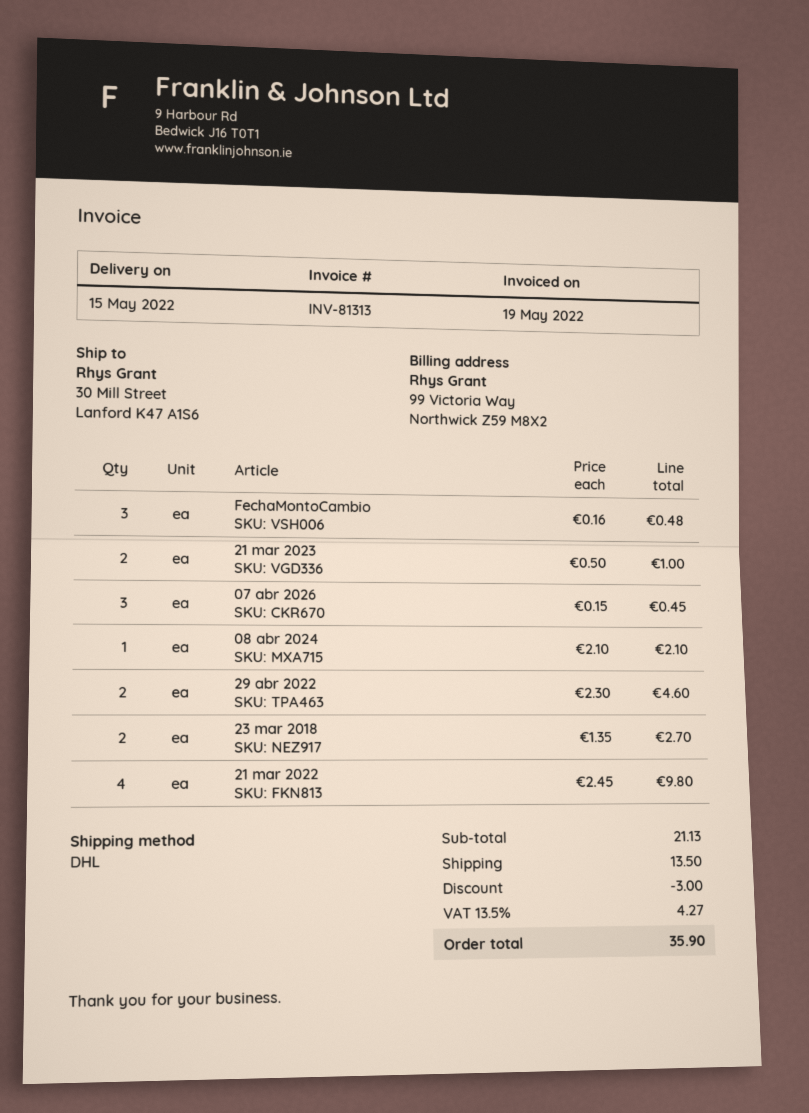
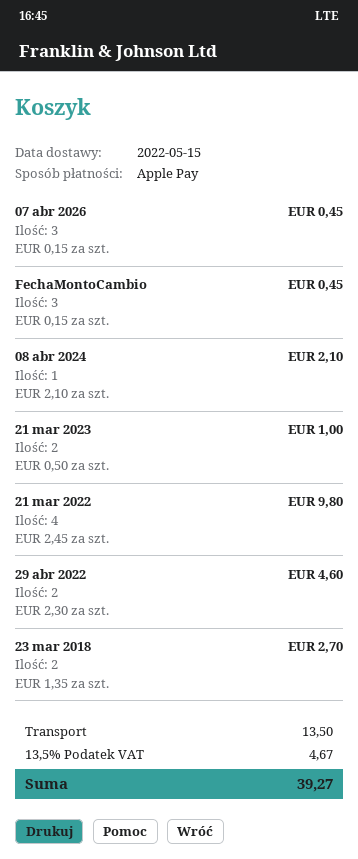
FechaMontoCambio: 3 x 0.16 = 0.48 -> 3 x 0.15 = 0.45
discount: 3.00 -> none
tax: 13.5% = 4.27 -> 13.5% = 4.67
total: 35.90 -> 39.27

